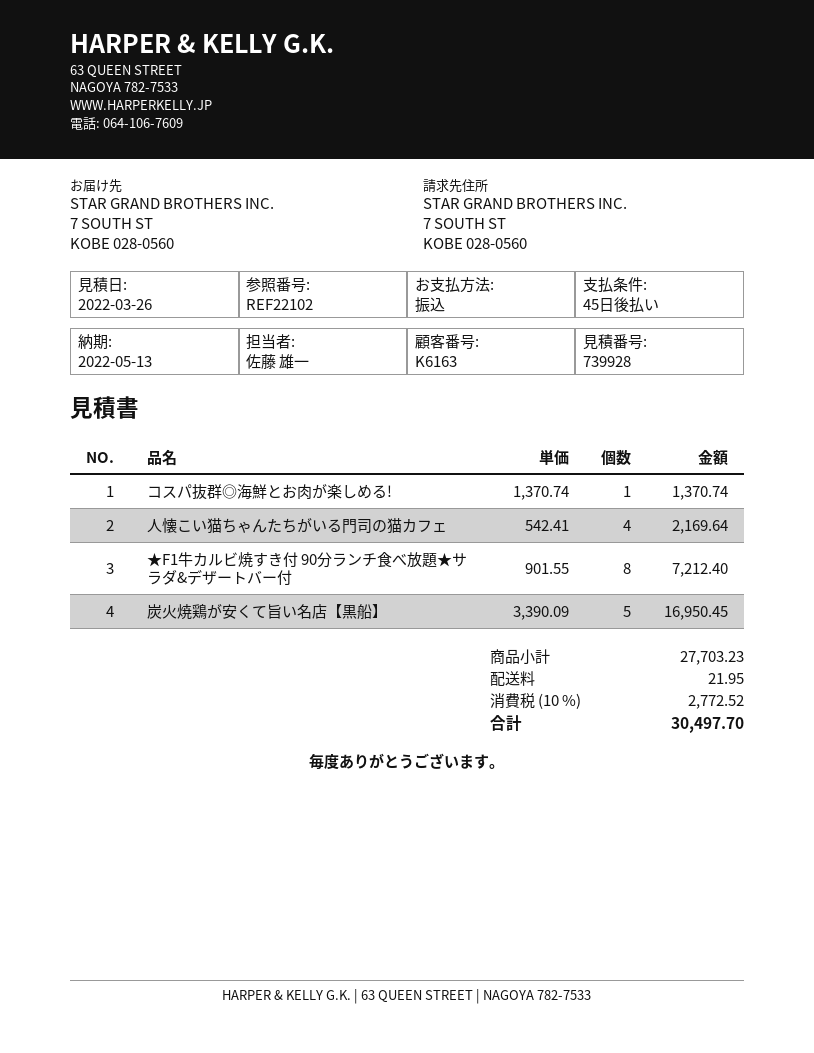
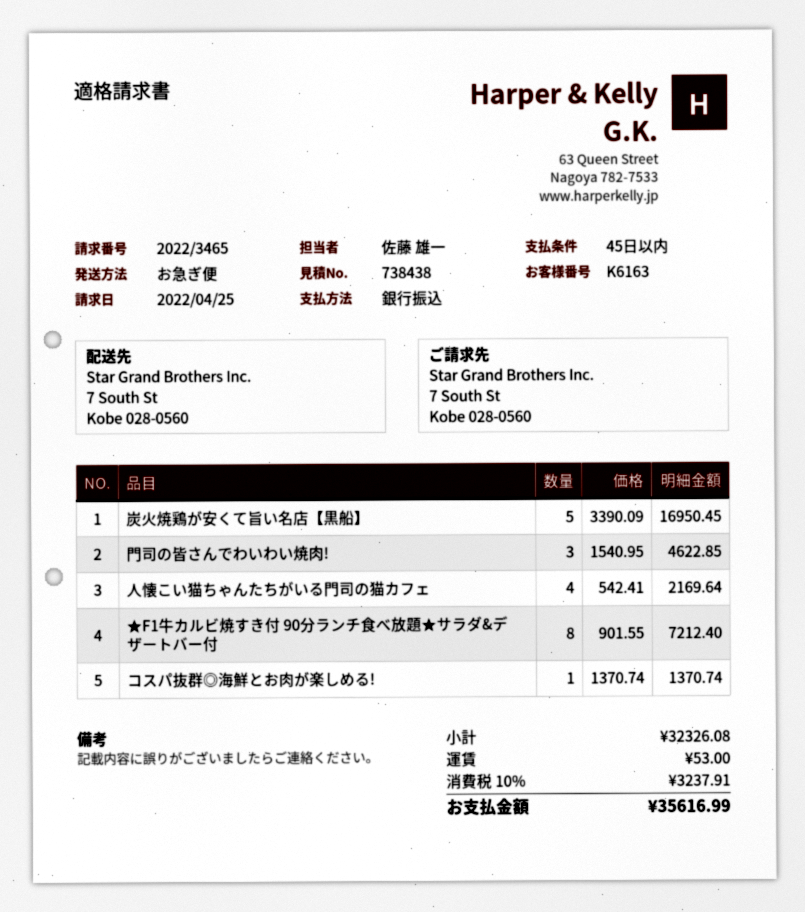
quote number: 739928 -> 738438
門司の皆さんでわいわい焼肉!: none -> 3 x 1540.95 = 4622.85
subtotal: 27703.23 -> 32326.08
shipping: 21.95 -> 53.00
tax: 10% = 2772.52 -> 10% = 3237.91
total: 30497.70 -> 35616.99

